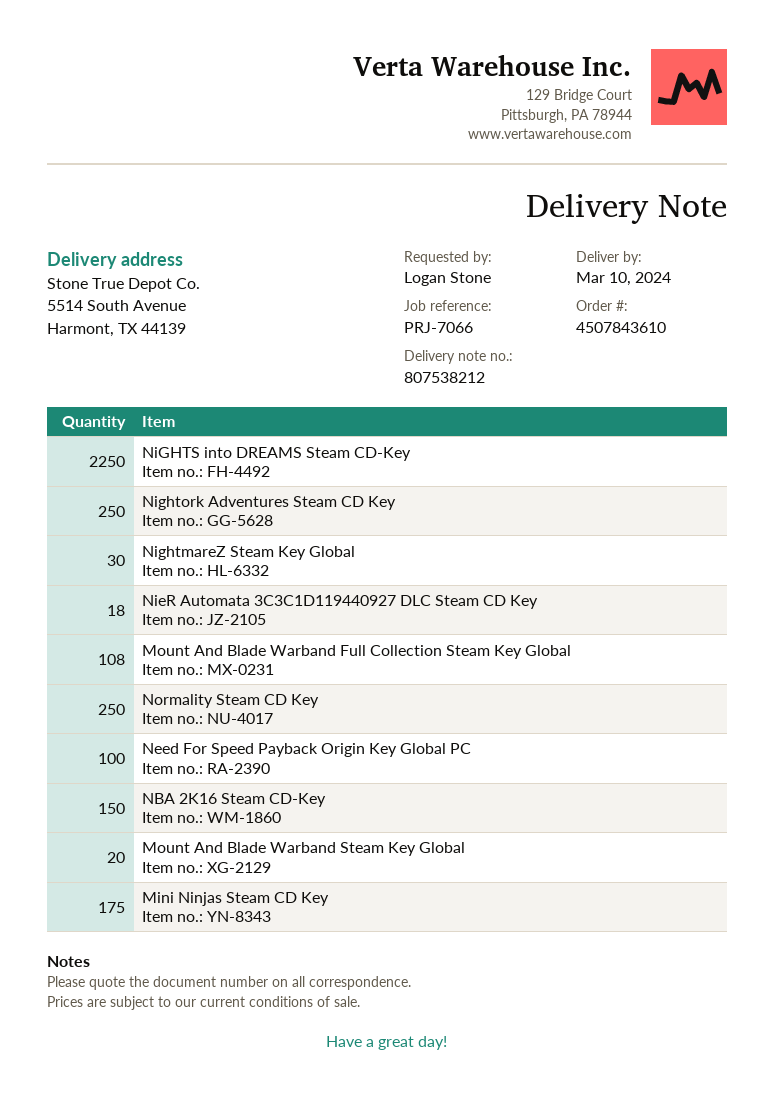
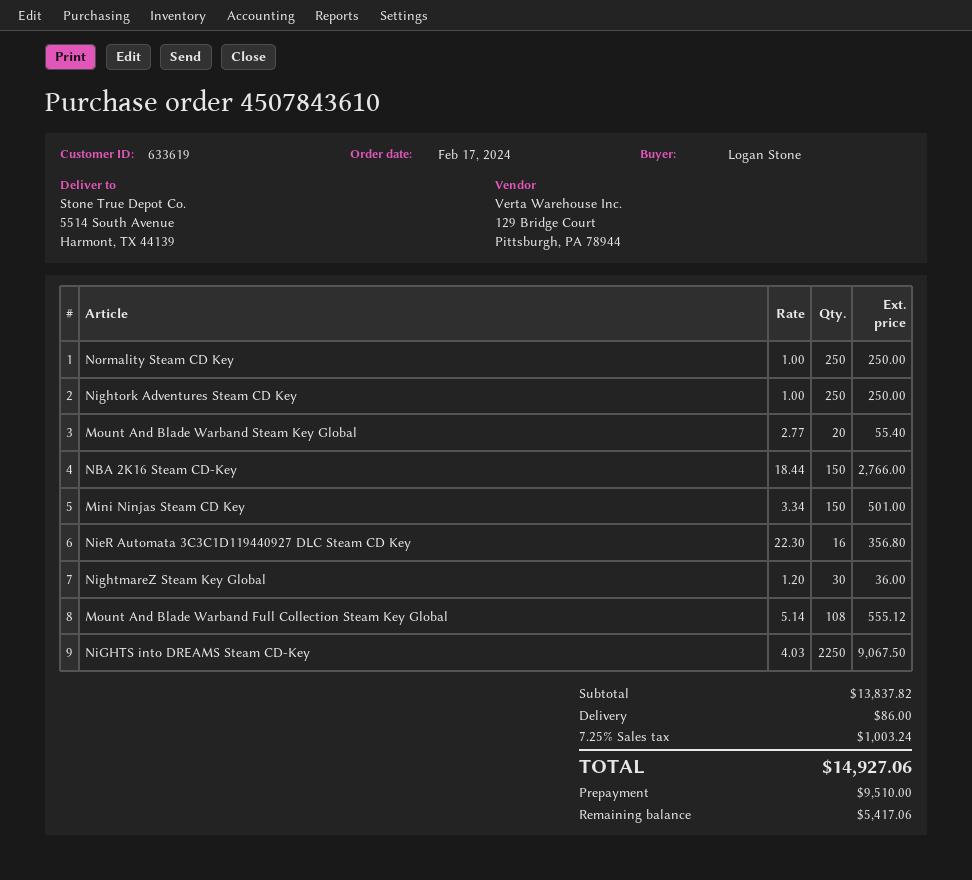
NieR Automata 3C3C1D119440927 DLC Steam CD Key: 18 -> 16
Need For Speed Payback Origin Key Global PC: 100 -> none
Mini Ninjas Steam CD Key: 175 -> 150

